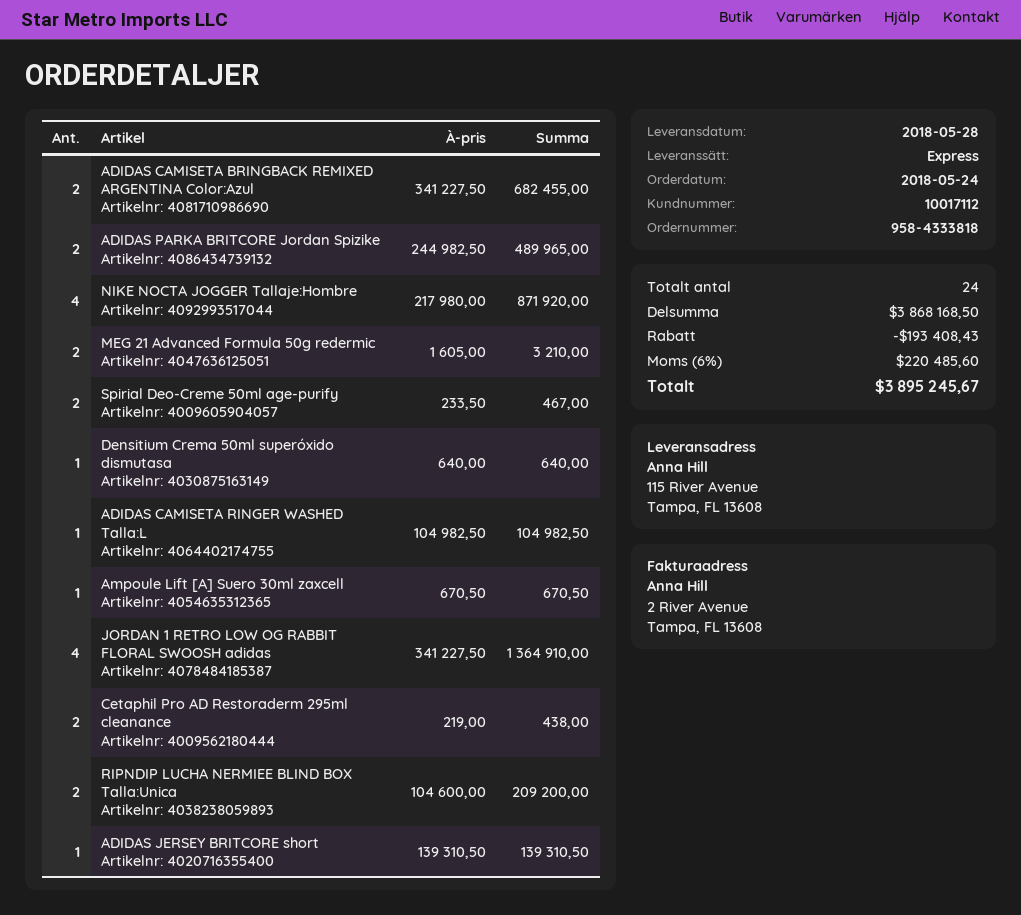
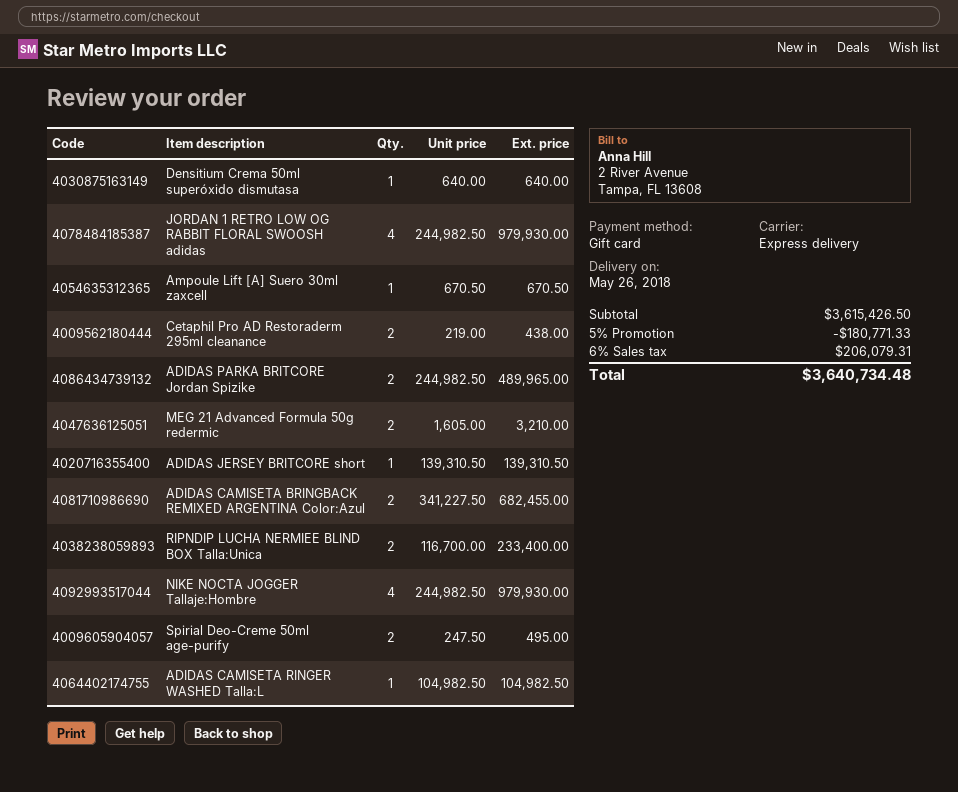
delivery date: 2018-05-28 -> 2018-05-26
NIKE NOCTA JOGGER Tallaje:Hombre: 4 x 217980.00 = 871920.00 -> 4 x 244982.50 = 979930.00
Spirial Deo-Creme 50ml age-purify: 2 x 233.50 = 467.00 -> 2 x 247.50 = 495.00
JORDAN 1 RETRO LOW OG RABBIT FLORAL SWOOSH adidas: 4 x 341227.50 = 1364910.00 -> 4 x 244982.50 = 979930.00
RIPNDIP LUCHA NERMIEE BLIND BOX Talla:Unica: 2 x 104600.00 = 209200.00 -> 2 x 116700.00 = 233400.00
subtotal: 3868168.50 -> 3615426.50
discount: 193408.43 -> 180771.33
tax: 6% = 220485.60 -> 6% = 206079.31
total: 3895245.67 -> 3640734.48

